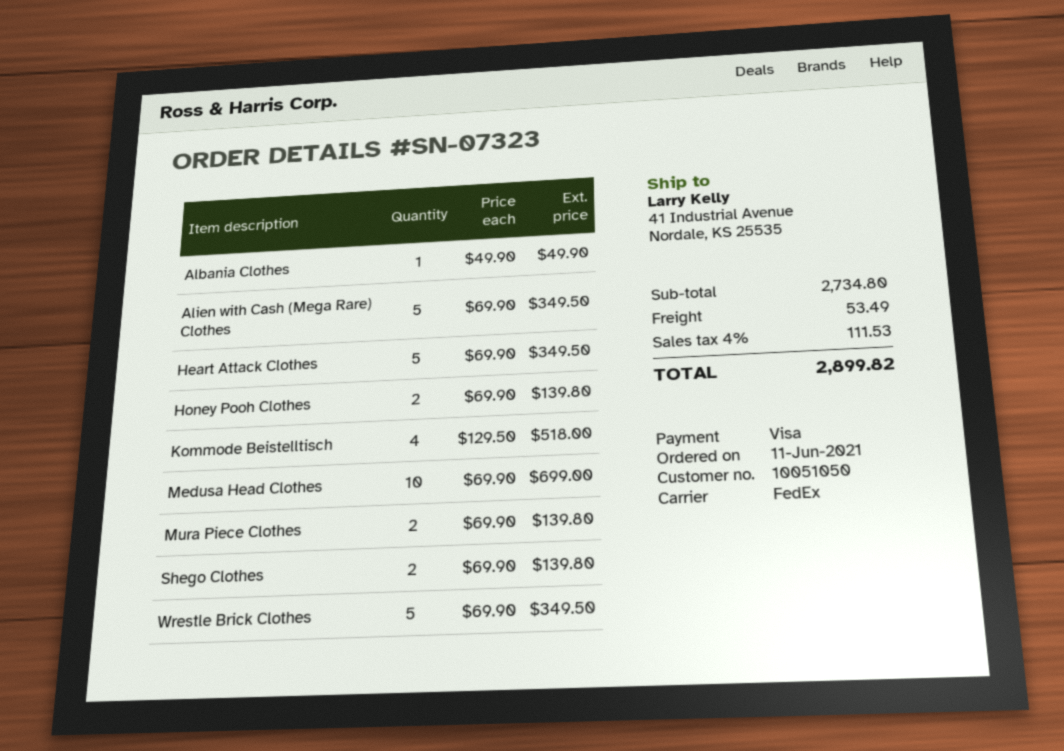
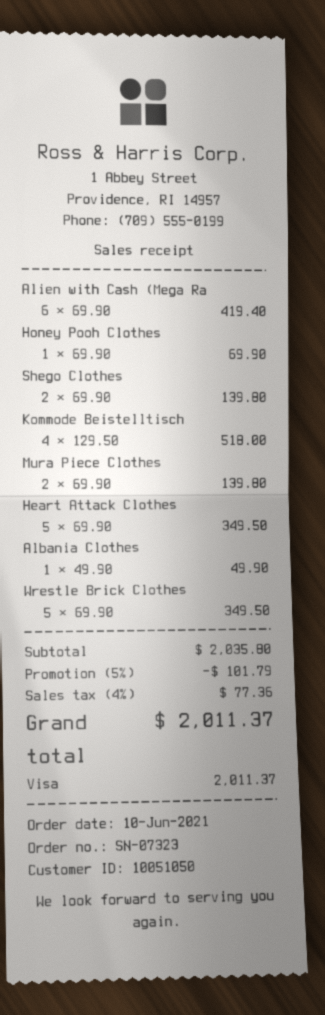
order date: 2021-06-11 -> 2021-06-10
Alien with Cash (Mega Rare) Clothes: 5 x 69.90 = 349.50 -> 6 x 69.90 = 419.40
Honey Pooh Clothes: 2 x 69.90 = 139.80 -> 1 x 69.90 = 69.90
Medusa Head Clothes: 10 x 69.90 = 699.00 -> none
subtotal: 2734.80 -> 2035.80
discount: none -> 5% = 101.79
shipping: 53.49 -> none
tax: 4% = 111.53 -> 4% = 77.36
total: 2899.82 -> 2011.37

